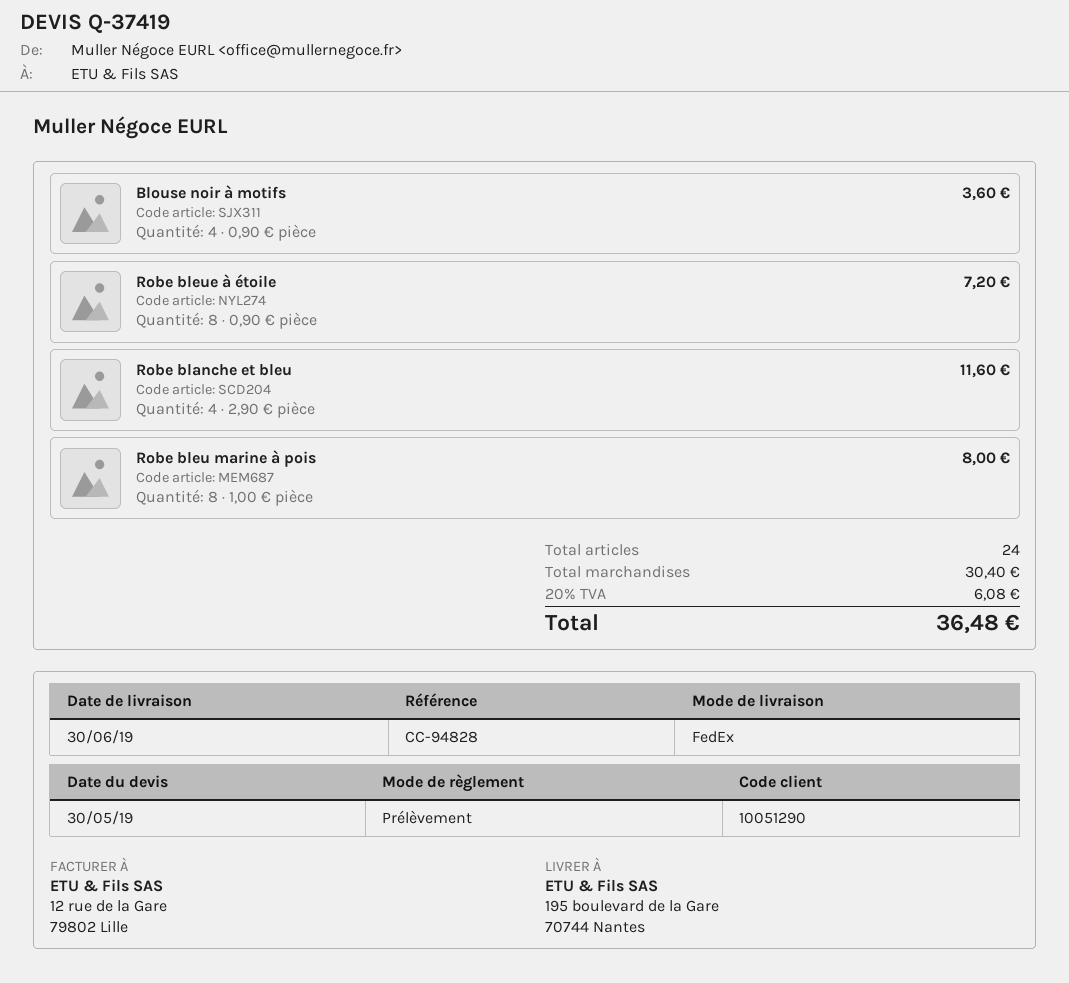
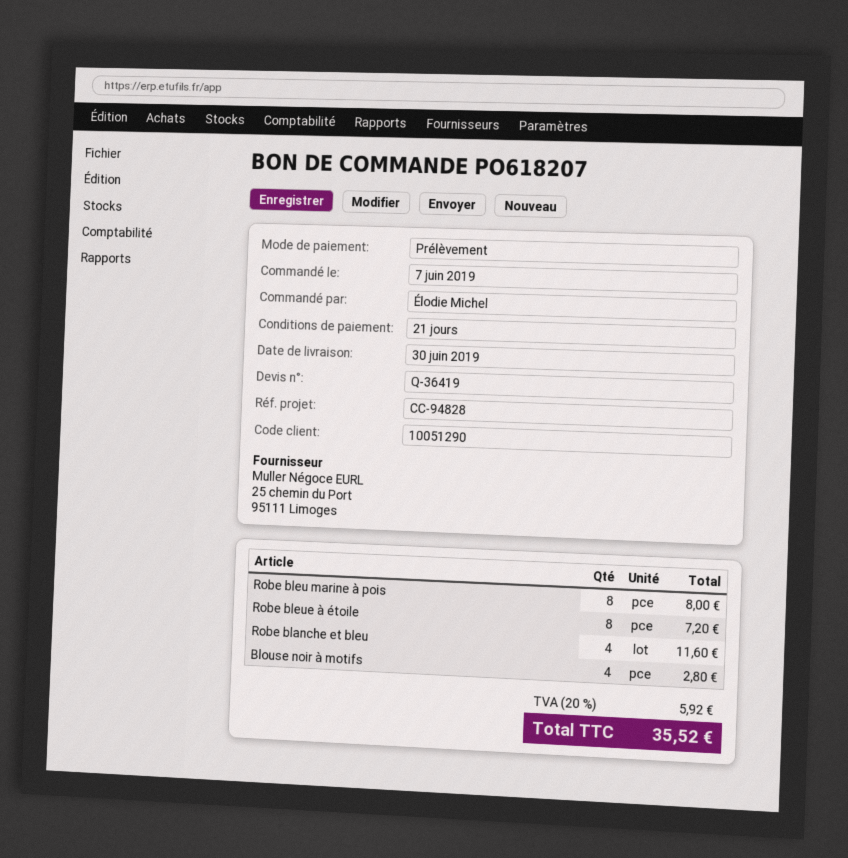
quote number: Q-37419 -> Q-36419
Blouse noir à motifs: 4 for 3.60 -> 4 for 2.80
tax: 20% = 6.08 -> 20% = 5.92
total: 36.48 -> 35.52

